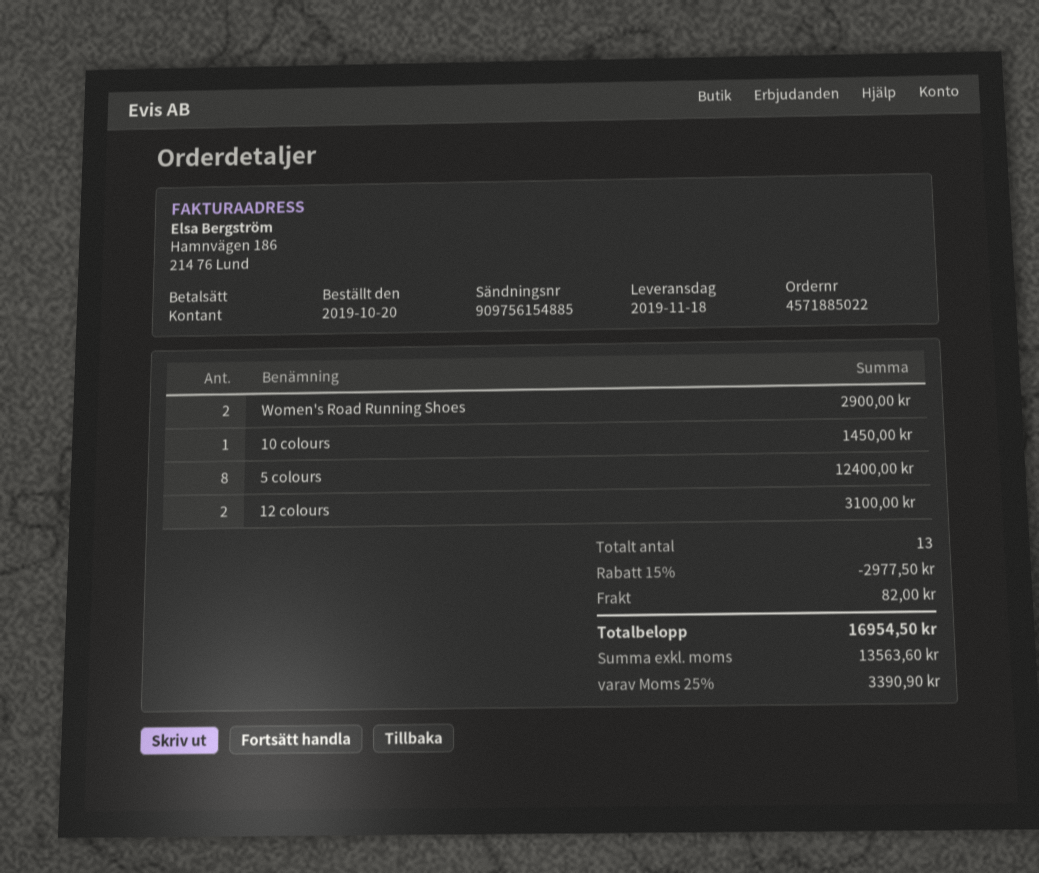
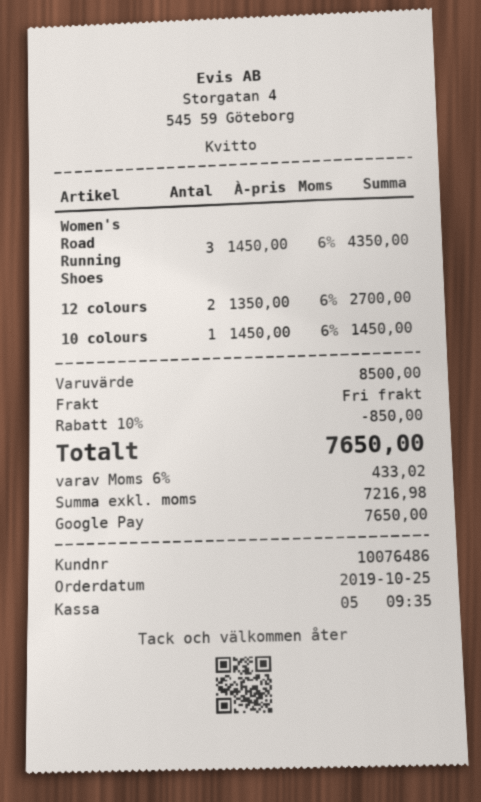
order date: 2019-10-20 -> 2019-10-25
payment method: cash -> Google Pay
Women's Road Running Shoes: 2 for 2900.00 -> 3 for 4350.00
5 colours: 8 for 12400.00 -> none
12 colours: 2 for 3100.00 -> 2 for 2700.00
discount: 15% = 2977.50 -> 10% = 850.00
shipping: 82.00 -> 0.00
net: 13563.60 -> 7216.98
tax: 25% = 3390.90 -> 6% = 433.02
total: 16954.50 -> 7650.00

